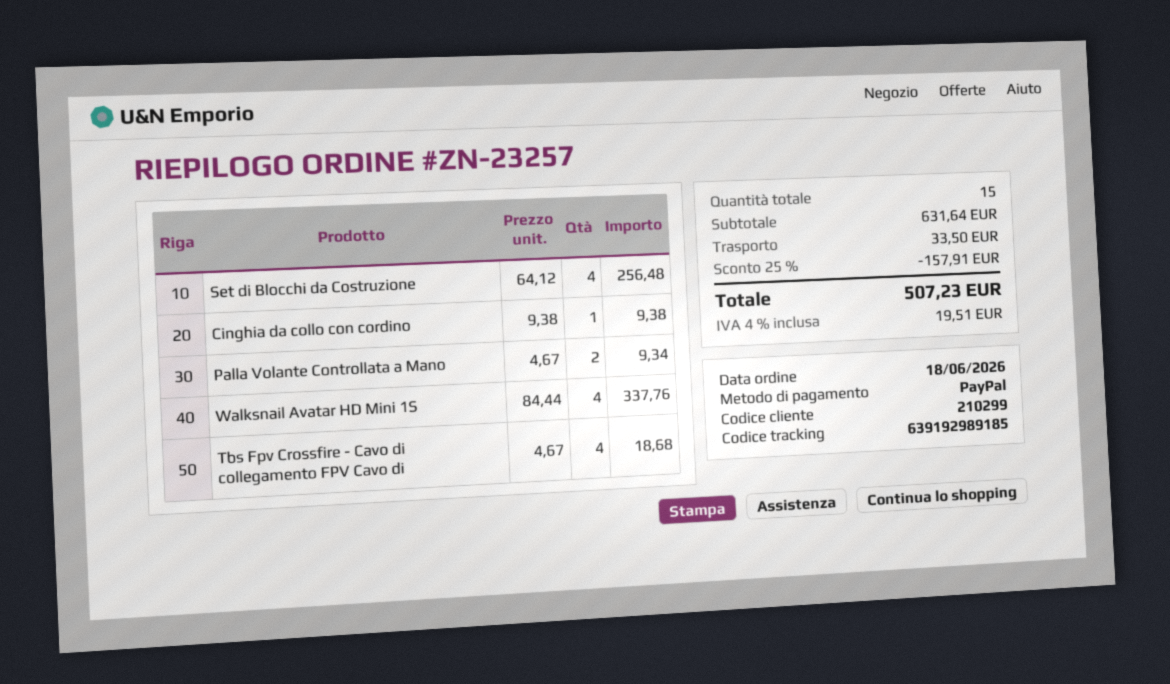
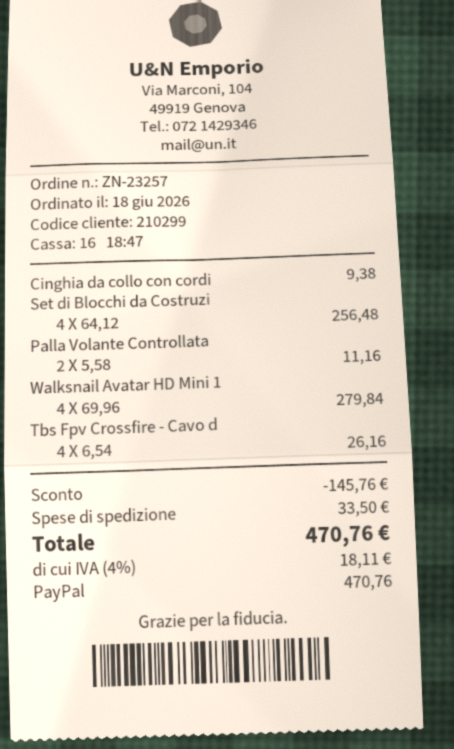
Palla Volante Controllata a Mano: 2 x 4.67 = 9.34 -> 2 x 5.58 = 11.16
Walksnail Avatar HD Mini 1S: 4 x 84.44 = 337.76 -> 4 x 69.96 = 279.84
Tbs Fpv Crossfire - Cavo di collegamento FPV Cavo di: 4 x 4.67 = 18.68 -> 4 x 6.54 = 26.16
discount: 157.91 -> 145.76
tax: 4% = 19.51 -> 4% = 18.11
total: 507.23 -> 470.76

